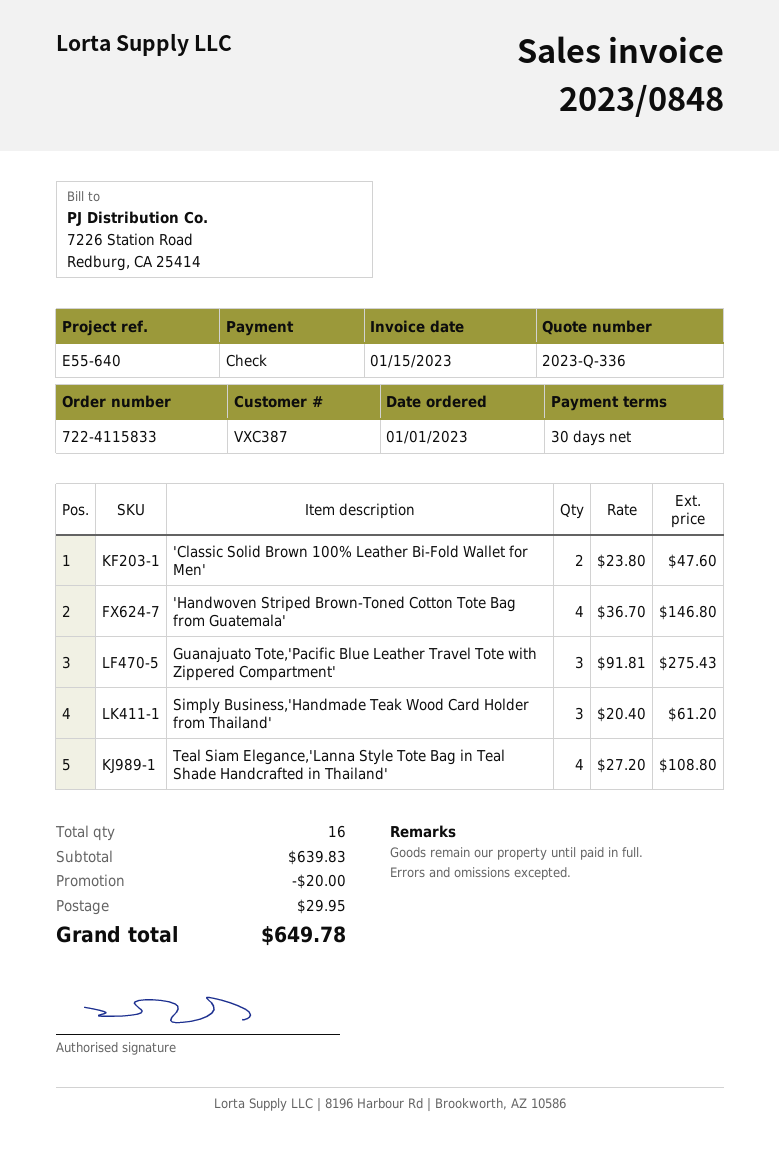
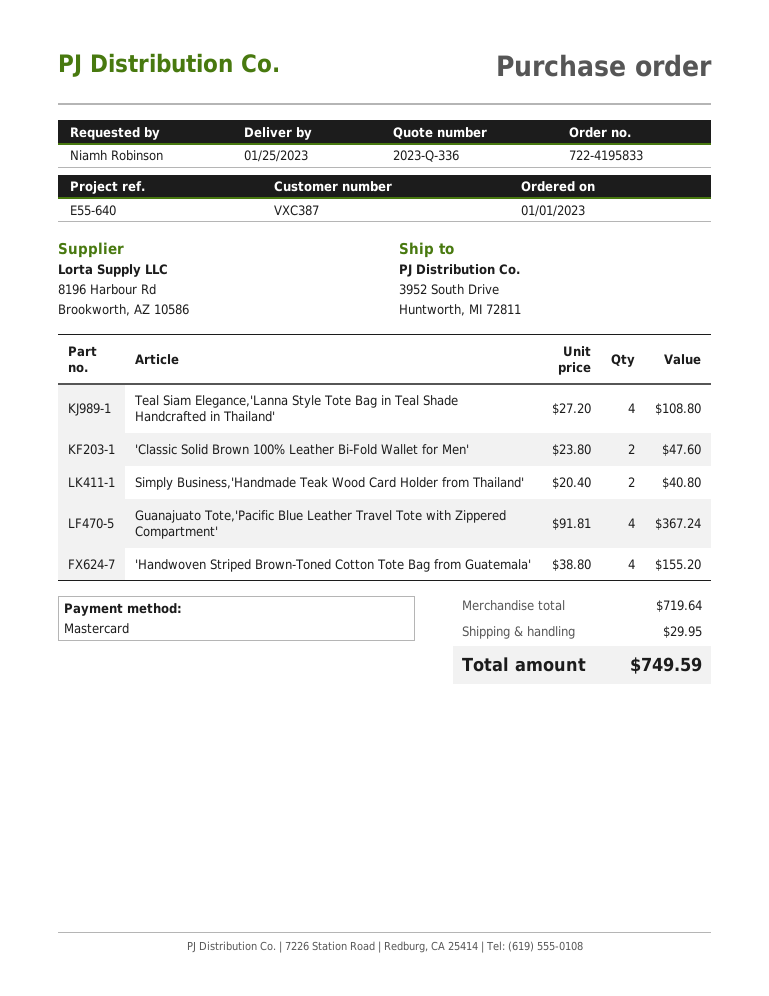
order number: 722-4115833 -> 722-4195833
payment method: cheque -> Mastercard
'Handwoven Striped Brown-Toned Cotton Tote Bag from Guatemala': 4 x 36.70 = 146.80 -> 4 x 38.80 = 155.20
Guanajuato Tote,'Pacific Blue Leather Travel Tote with Zippered Compartment': 3 x 91.81 = 275.43 -> 4 x 91.81 = 367.24
Simply Business,'Handmade Teak Wood Card Holder from Thailand': 3 x 20.40 = 61.20 -> 2 x 20.40 = 40.80
subtotal: 639.83 -> 719.64
discount: 20.00 -> none
total: 649.78 -> 749.59

